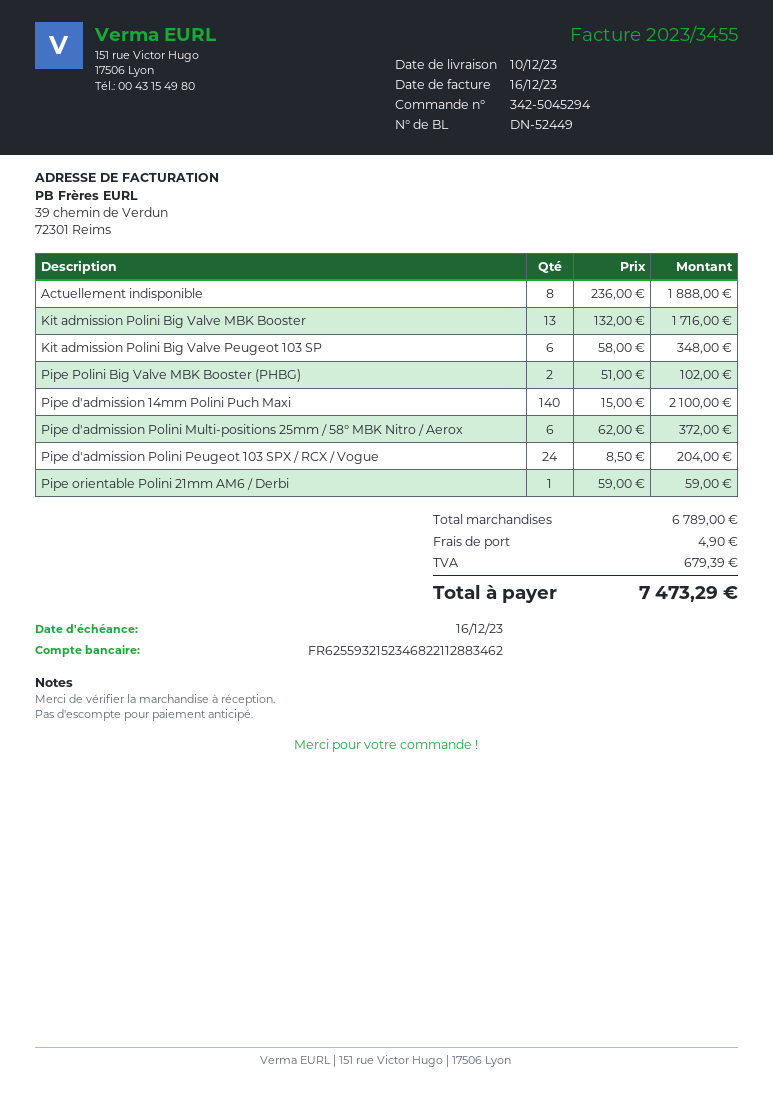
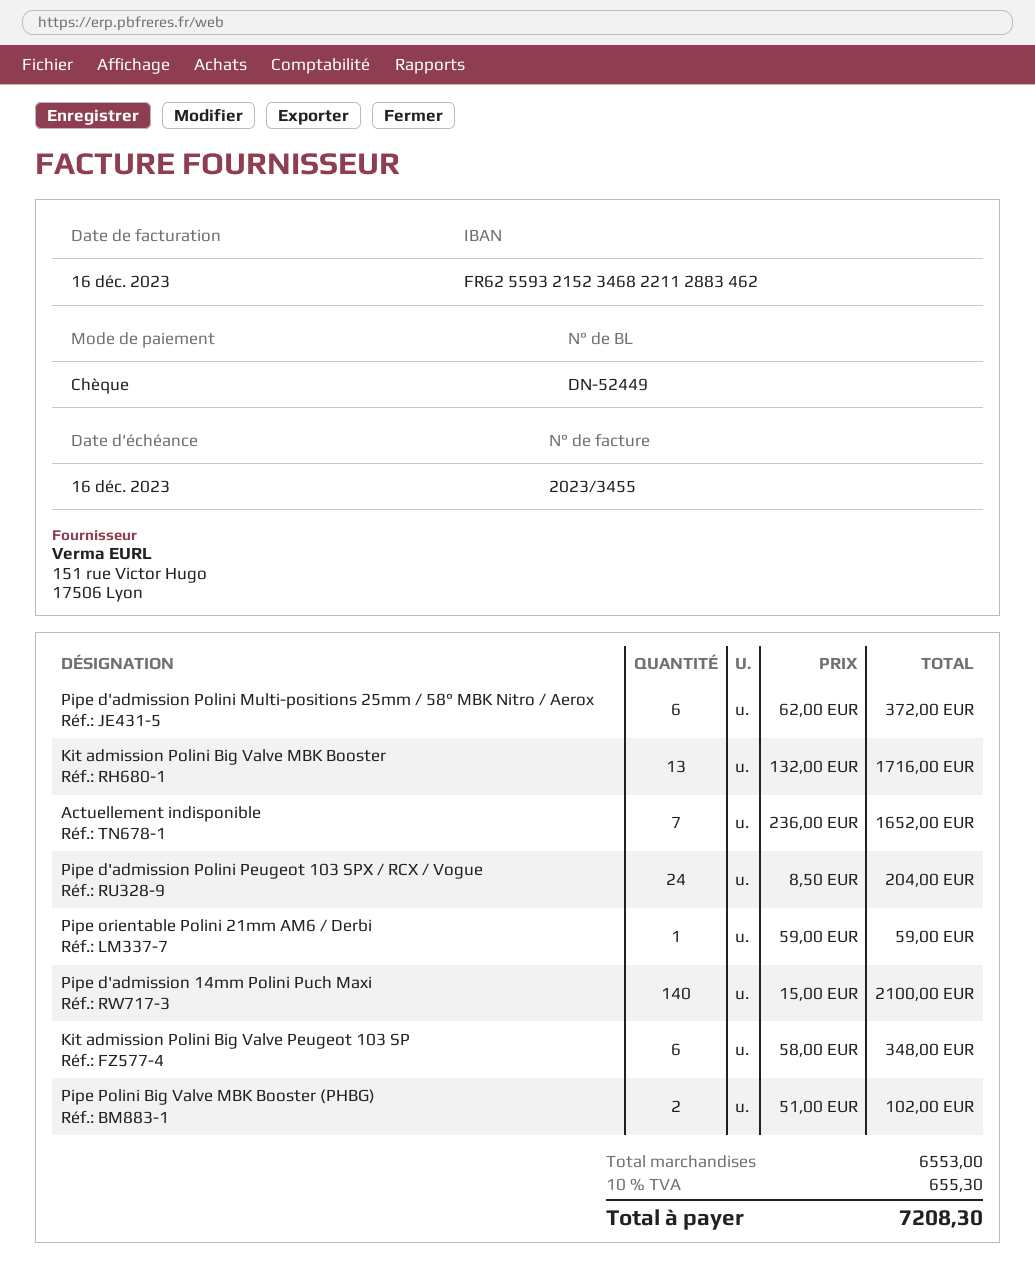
Actuellement indisponible: 8 x 236.00 = 1888.00 -> 7 x 236.00 = 1652.00
subtotal: 6789.00 -> 6553.00
shipping: 4.90 -> none
tax: 679.39 -> 655.30
total: 7473.29 -> 7208.30

